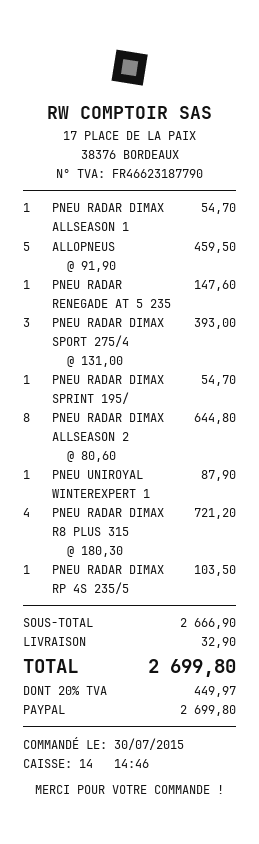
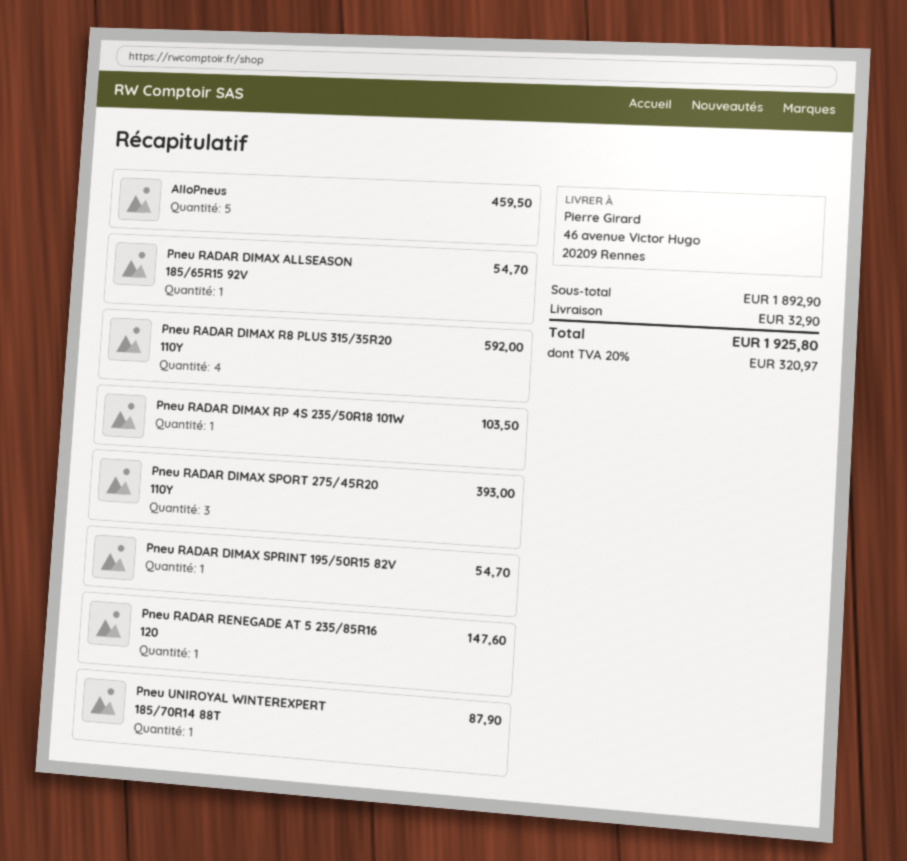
PNEU RADAR DIMAX ALLSEASON 2: 8 for 644.80 -> none
PNEU RADAR DIMAX R8 PLUS 315: 4 for 721.20 -> 4 for 592.00
subtotal: 2666.90 -> 1892.90
tax: 20% = 449.97 -> 20% = 320.97
total: 2699.80 -> 1925.80

